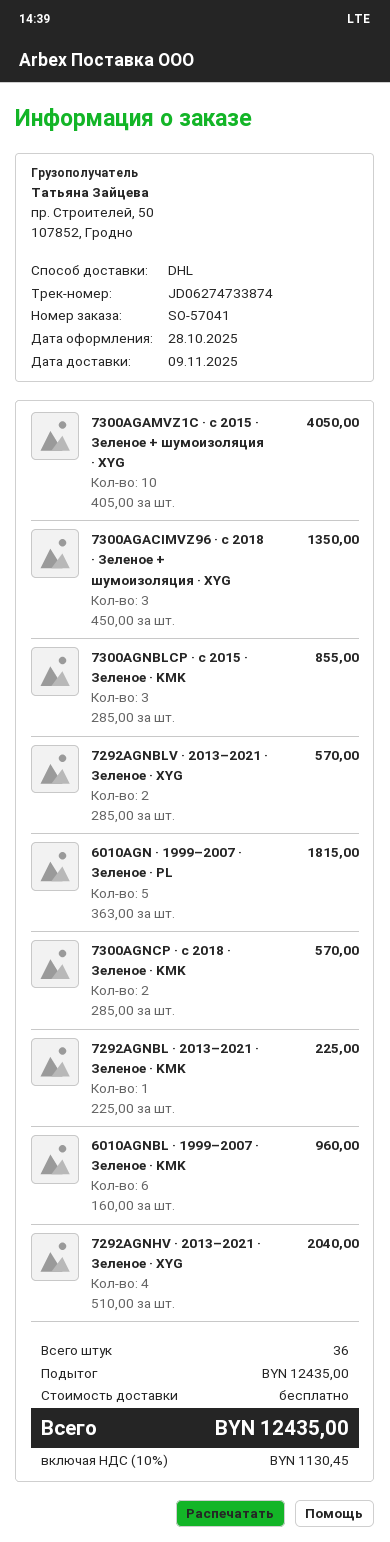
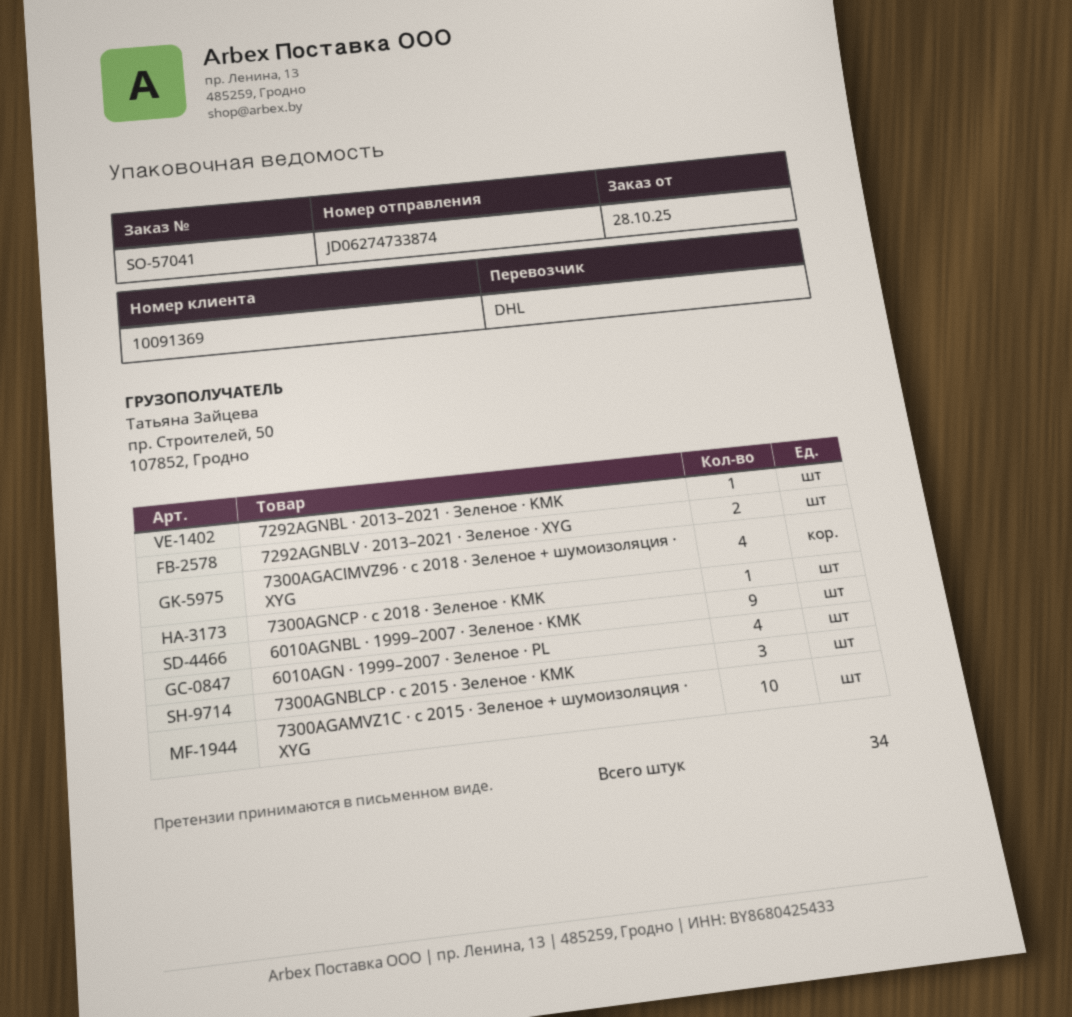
7300AGACIMVZ96 · с 2018 · Зеленое + шумоизоляция · XYG: 3 -> 4
6010AGN · 1999–2007 · Зеленое · PL: 5 -> 4
7300AGNCP · с 2018 · Зеленое · KMK: 2 -> 1
6010AGNBL · 1999–2007 · Зеленое · KMK: 6 -> 9
7292AGNHV · 2013–2021 · Зеленое · XYG: 4 -> none
total quantity: 36 -> 34

